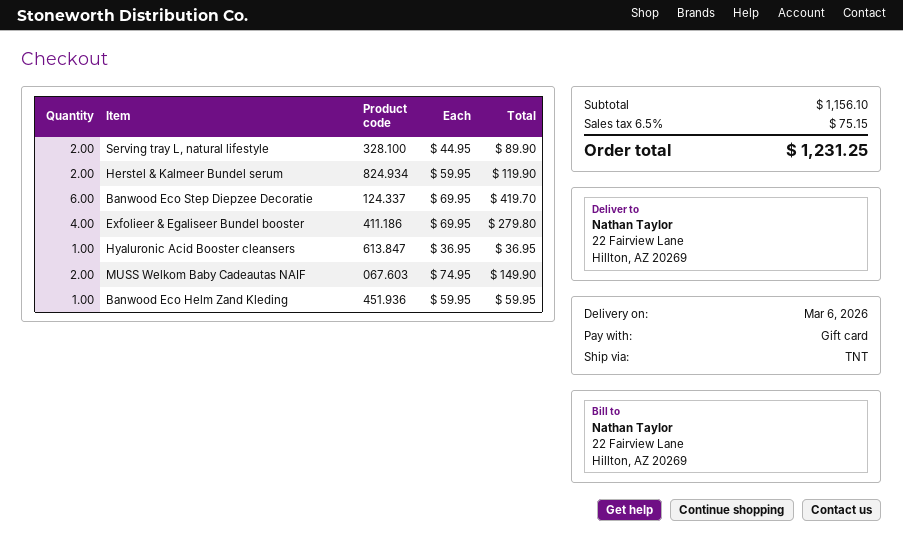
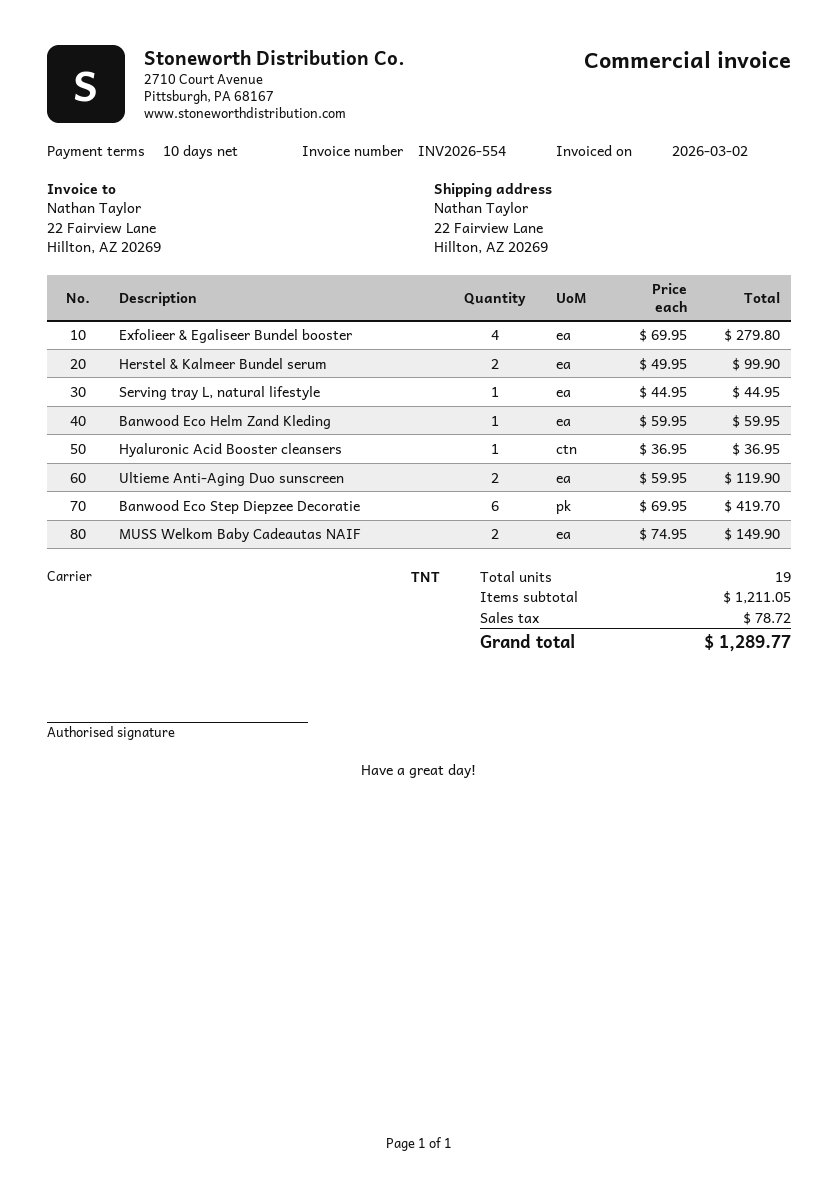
Serving tray L, natural lifestyle: 2 x 44.95 = 89.90 -> 1 x 44.95 = 44.95
Herstel & Kalmeer Bundel serum: 2 x 59.95 = 119.90 -> 2 x 49.95 = 99.90
Ultieme Anti-Aging Duo sunscreen: none -> 2 x 59.95 = 119.90
subtotal: 1156.10 -> 1211.05
tax: 75.15 -> 78.72
total: 1231.25 -> 1289.77

